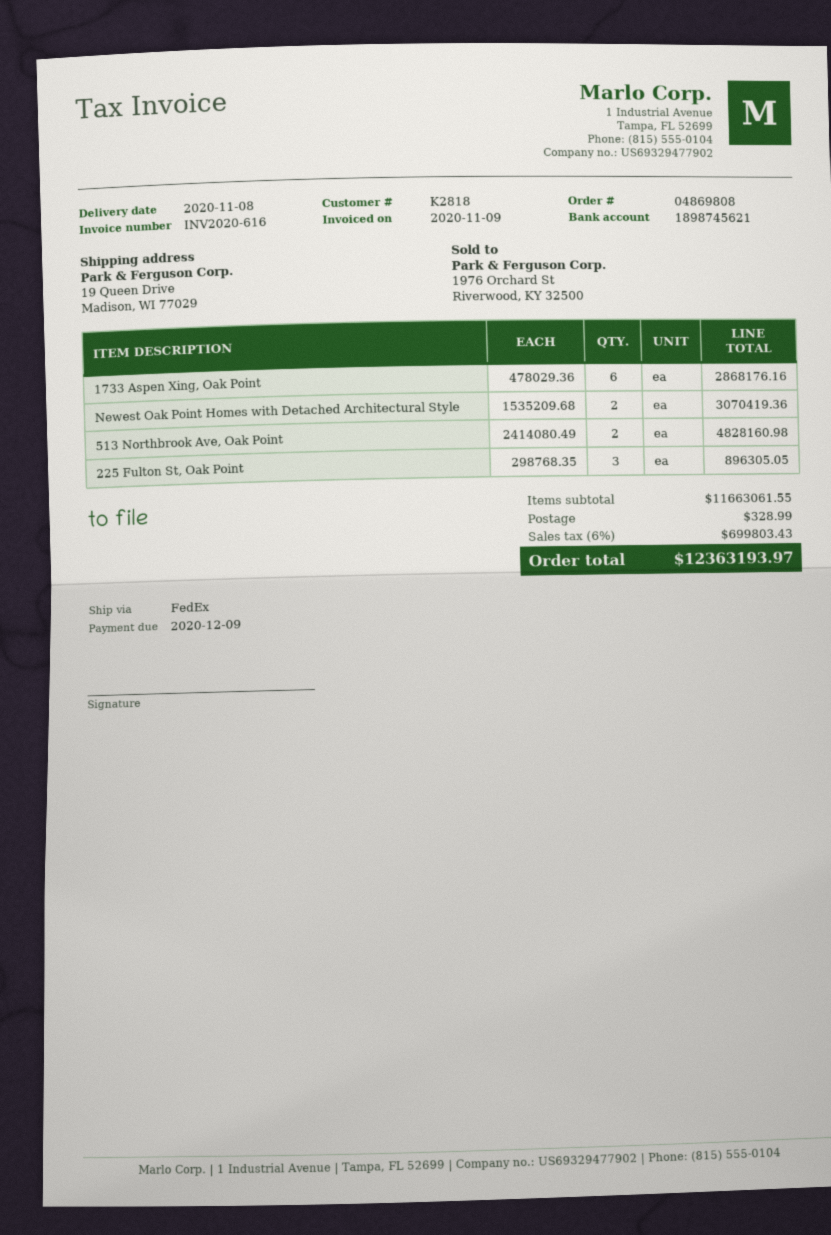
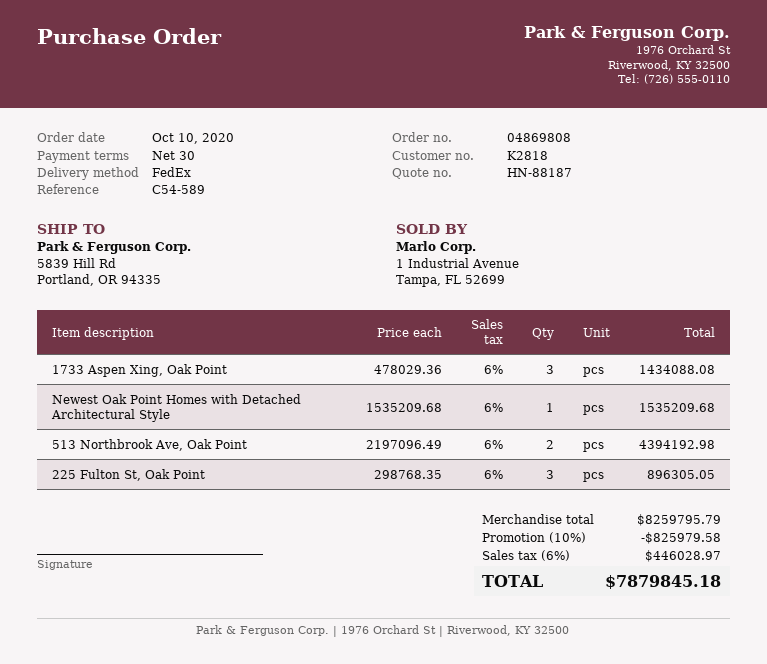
ship to: 19 Queen Drive, Madison, WI 77029 -> 5839 Hill Rd, Portland, OR 94335
1733 Aspen Xing, Oak Point: 6 x 478029.36 = 2868176.16 -> 3 x 478029.36 = 1434088.08
Newest Oak Point Homes with Detached Architectural Style: 2 x 1535209.68 = 3070419.36 -> 1 x 1535209.68 = 1535209.68
513 Northbrook Ave, Oak Point: 2 x 2414080.49 = 4828160.98 -> 2 x 2197096.49 = 4394192.98
subtotal: 11663061.55 -> 8259795.79
discount: none -> 10% = 825979.58
shipping: 328.99 -> none
tax: 6% = 699803.43 -> 6% = 446028.97
total: 12363193.97 -> 7879845.18

